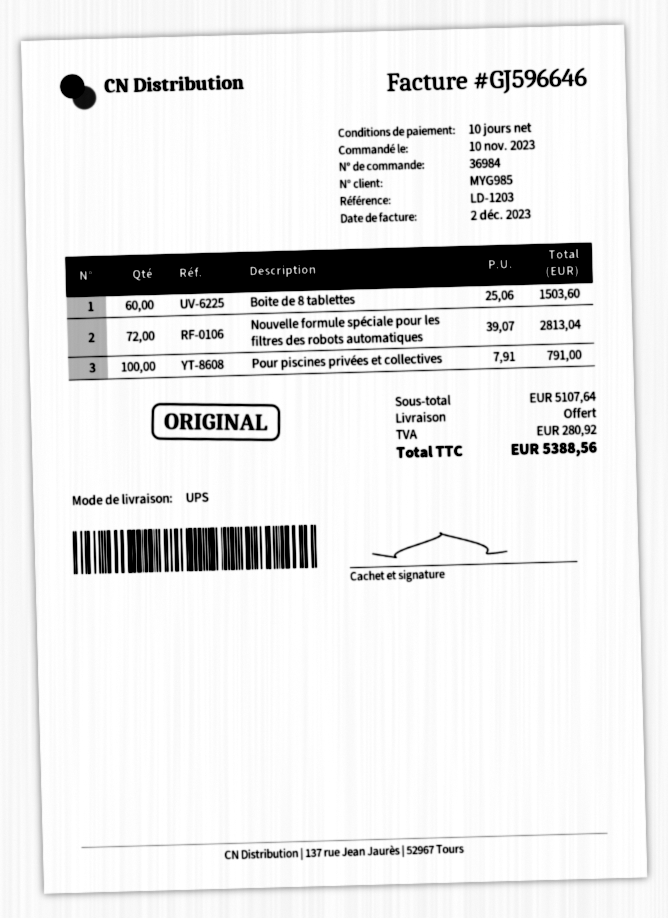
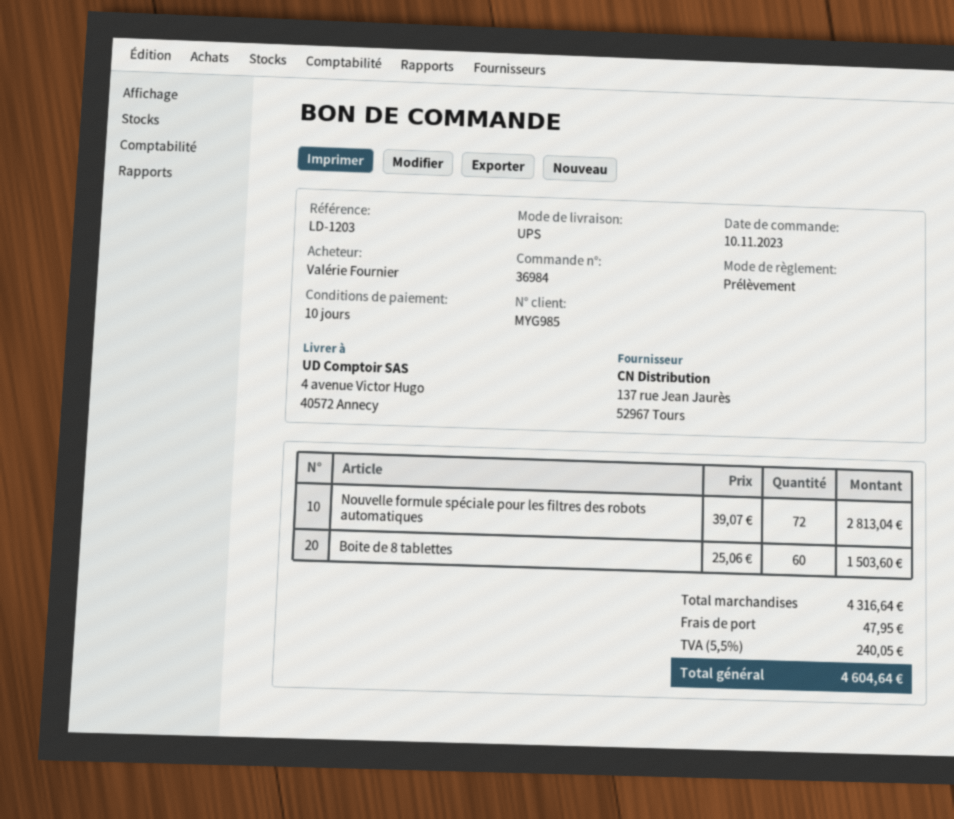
Pour piscines privées et collectives: 100 x 7.91 = 791.00 -> none
subtotal: 5107.64 -> 4316.64
shipping: 0.00 -> 47.95
tax: 280.92 -> 240.05
total: 5388.56 -> 4604.64

